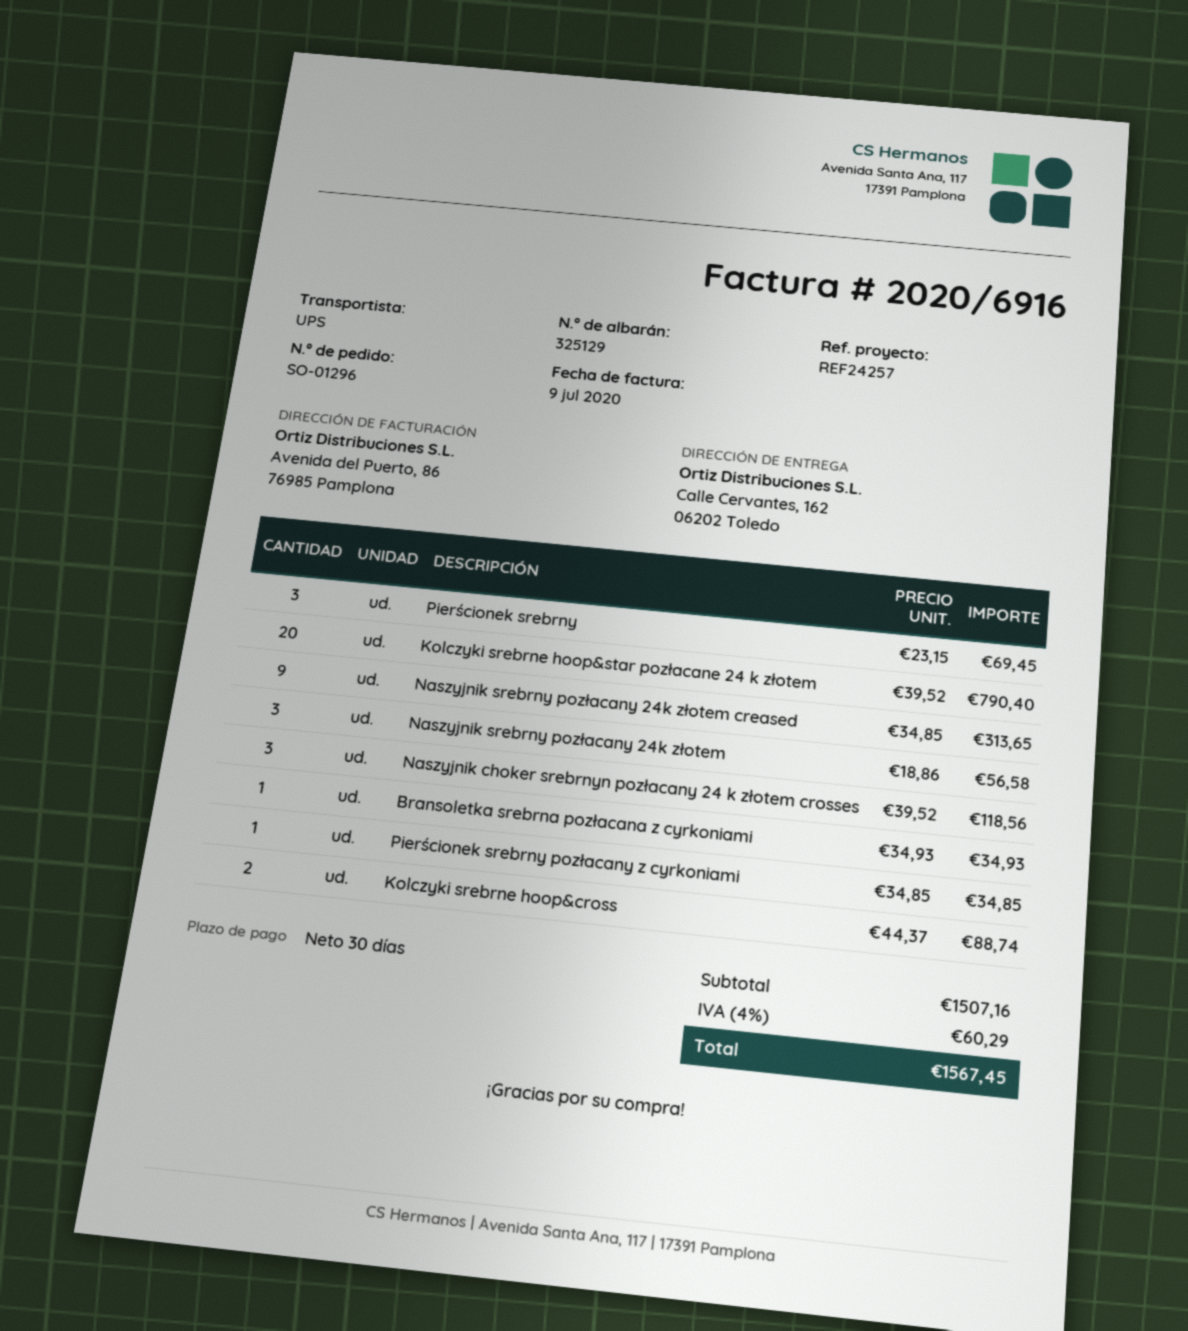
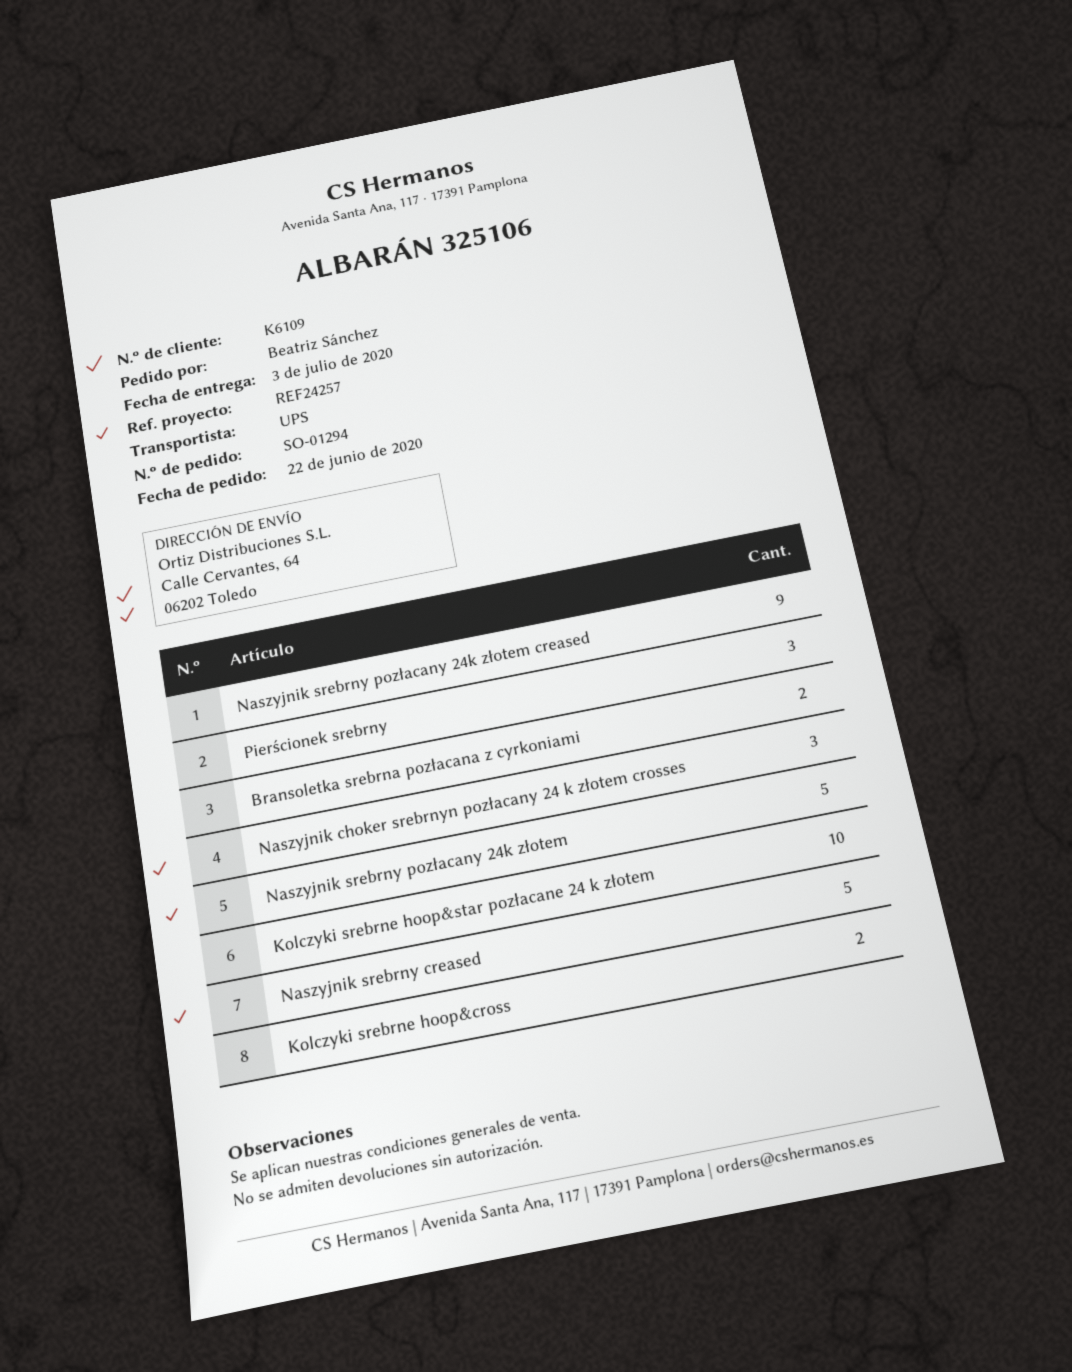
order number: SO-01296 -> SO-01294
delivery note number: 325129 -> 325106
ship to: Calle Cervantes, 162, 06202 Toledo -> Calle Cervantes, 64, 06202 Toledo
Kolczyki srebrne hoop&star pozłacane 24 k złotem: 20 -> 10
Naszyjnik srebrny pozłacany 24k złotem: 3 -> 5
Bransoletka srebrna pozłacana z cyrkoniami: 1 -> 2
Pierścionek srebrny pozłacany z cyrkoniami: 1 -> none
Naszyjnik srebrny creased: none -> 5

